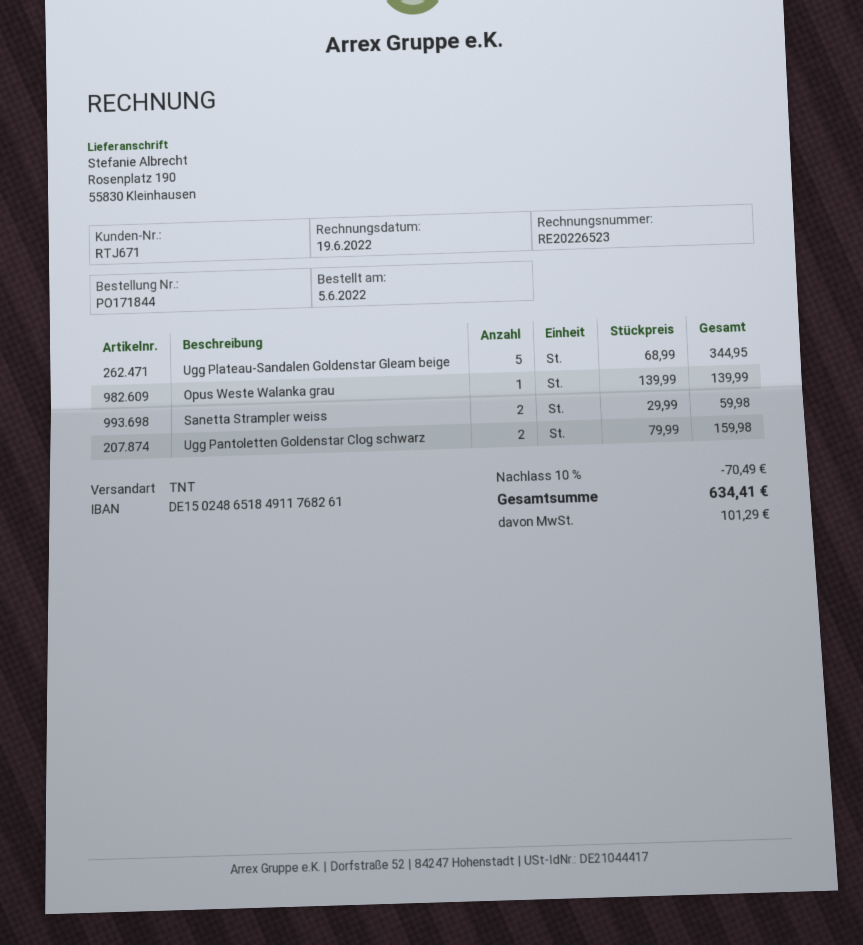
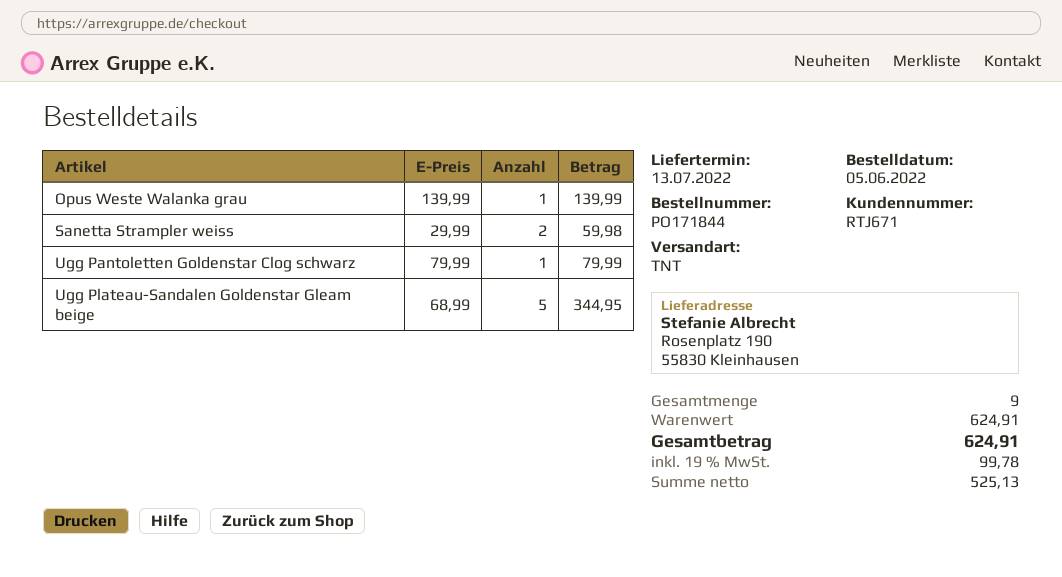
Ugg Pantoletten Goldenstar Clog schwarz: 2 x 79.99 = 159.98 -> 1 x 79.99 = 79.99
discount: 10% = 70.49 -> none
tax: 101.29 -> 99.78
total: 634.41 -> 624.91

